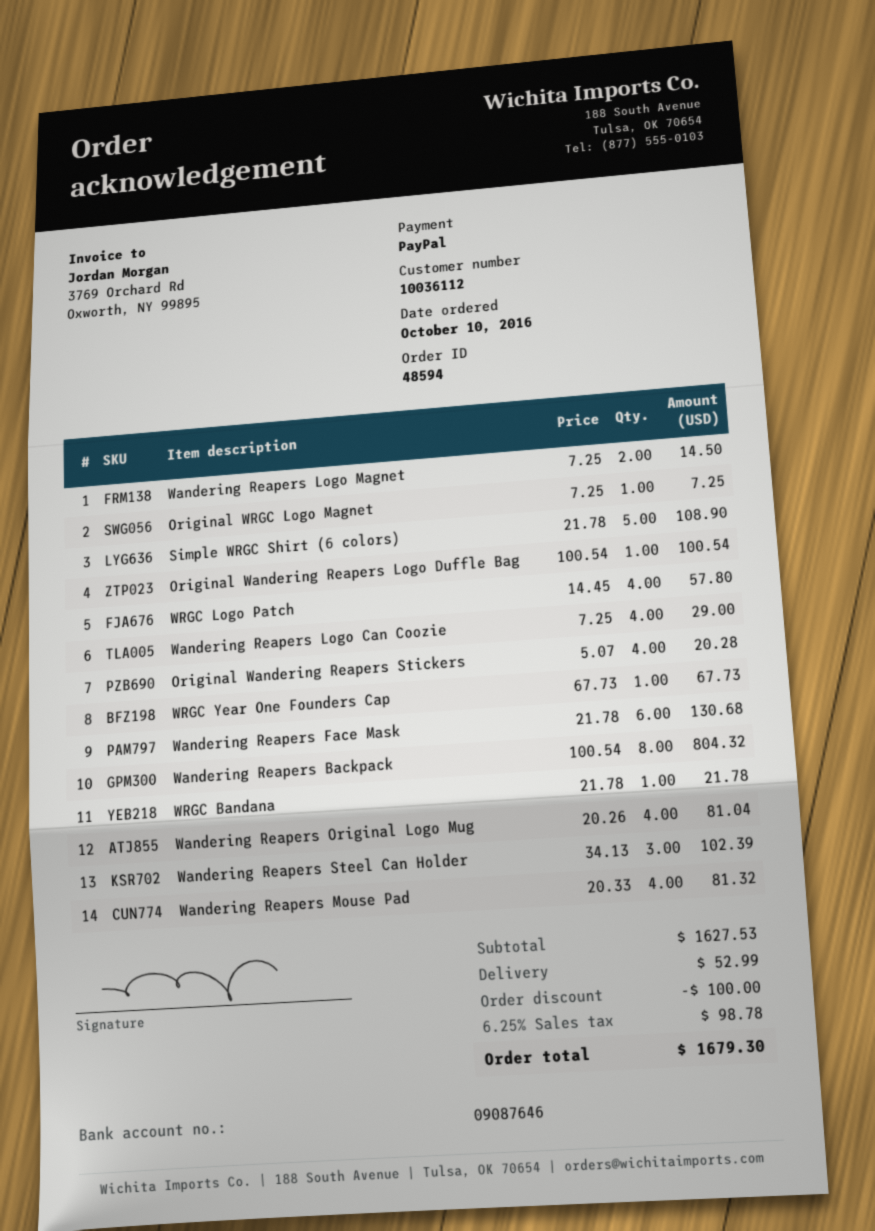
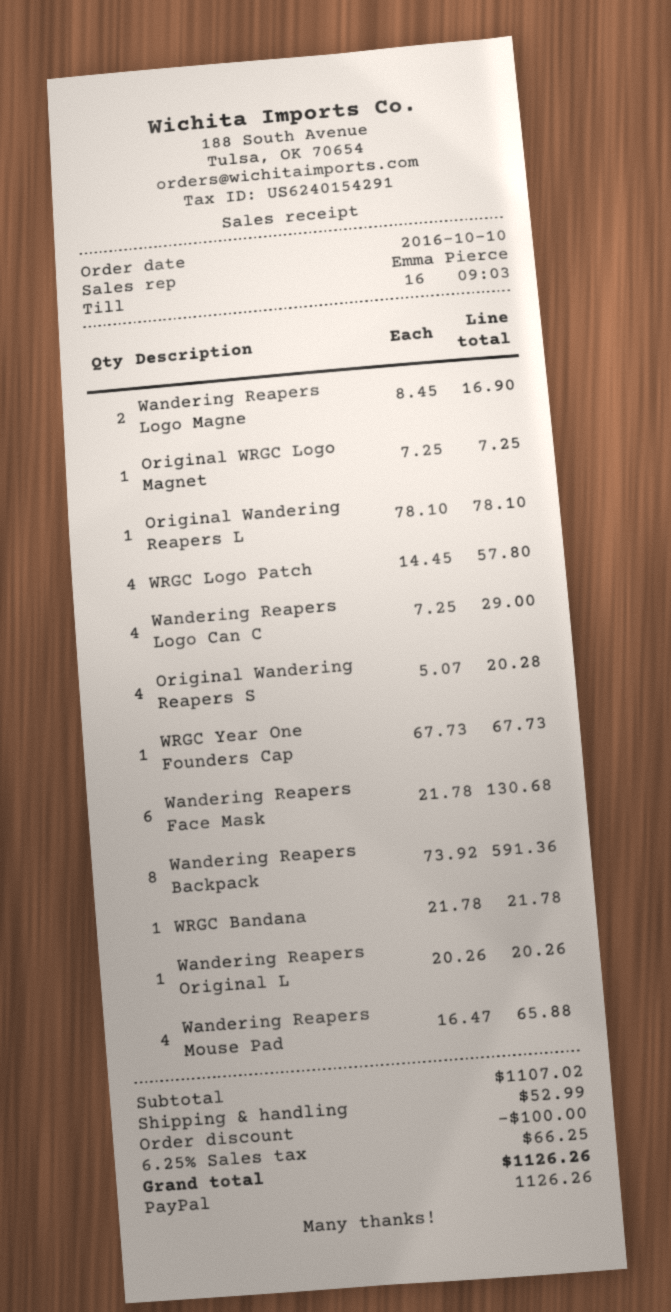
Wandering Reapers Logo Magnet: 2 x 7.25 = 14.50 -> 2 x 8.45 = 16.90
Simple WRGC Shirt (6 colors): 5 x 21.78 = 108.90 -> none
Original Wandering Reapers Logo Duffle Bag: 1 x 100.54 = 100.54 -> 1 x 78.10 = 78.10
Wandering Reapers Backpack: 8 x 100.54 = 804.32 -> 8 x 73.92 = 591.36
Wandering Reapers Original Logo Mug: 4 x 20.26 = 81.04 -> 1 x 20.26 = 20.26
Wandering Reapers Steel Can Holder: 3 x 34.13 = 102.39 -> none
Wandering Reapers Mouse Pad: 4 x 20.33 = 81.32 -> 4 x 16.47 = 65.88
subtotal: 1627.53 -> 1107.02
tax: 6.25% = 98.78 -> 6.25% = 66.25
total: 1679.30 -> 1126.26

